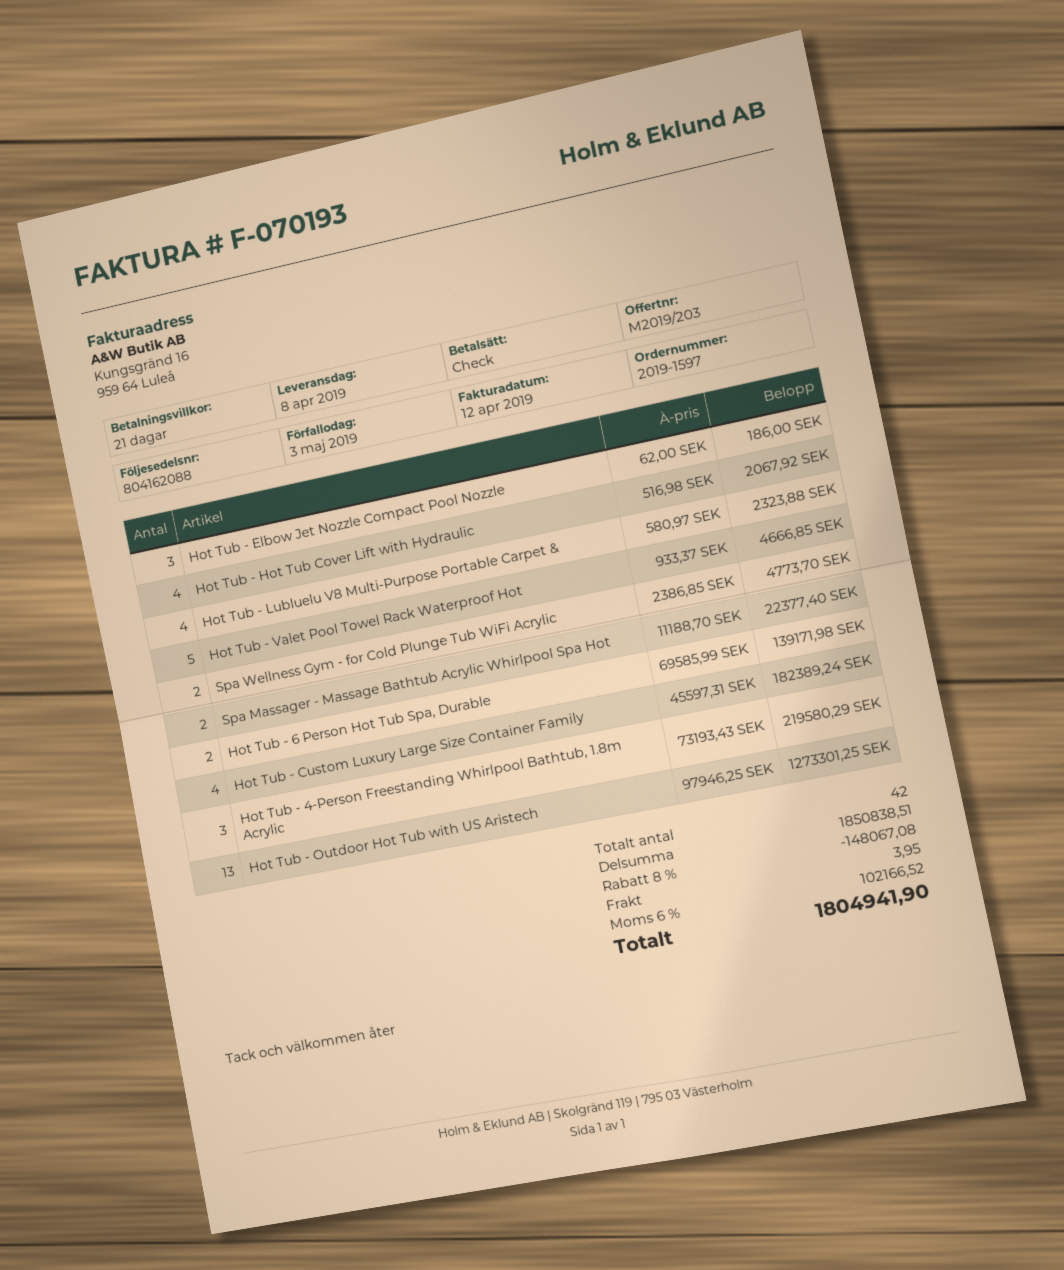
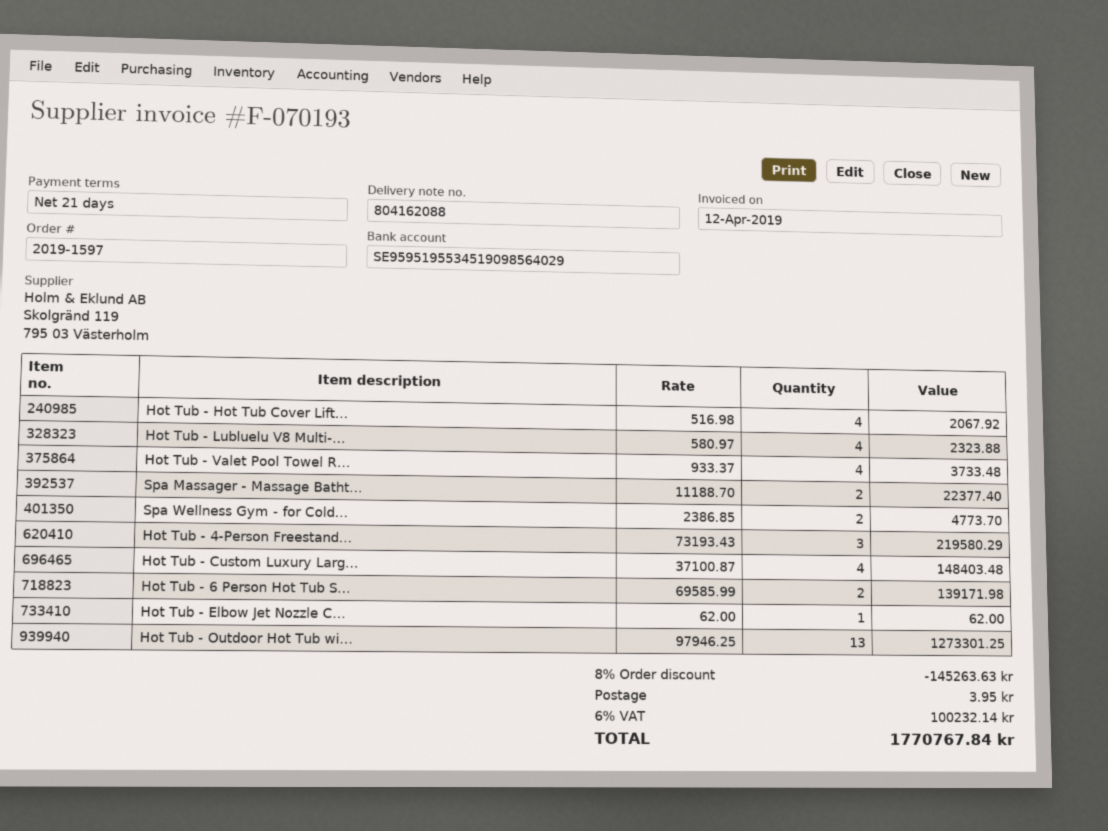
Hot Tub - Elbow Jet Nozzle Compact Pool Nozzle: 3 x 62.00 = 186.00 -> 1 x 62.00 = 62.00
Hot Tub - Valet Pool Towel Rack Waterproof Hot: 5 x 933.37 = 4666.85 -> 4 x 933.37 = 3733.48
Hot Tub - Custom Luxury Large Size Container Family: 4 x 45597.31 = 182389.24 -> 4 x 37100.87 = 148403.48
discount: 8% = 148067.08 -> 8% = 145263.63
tax: 6% = 102166.52 -> 6% = 100232.14
total: 1804941.90 -> 1770767.84

